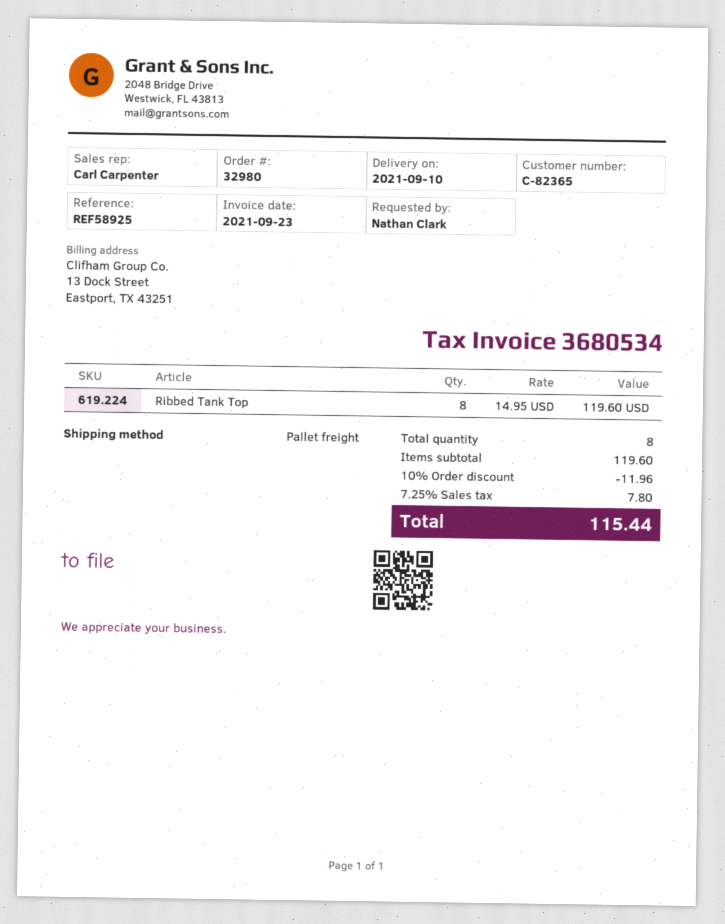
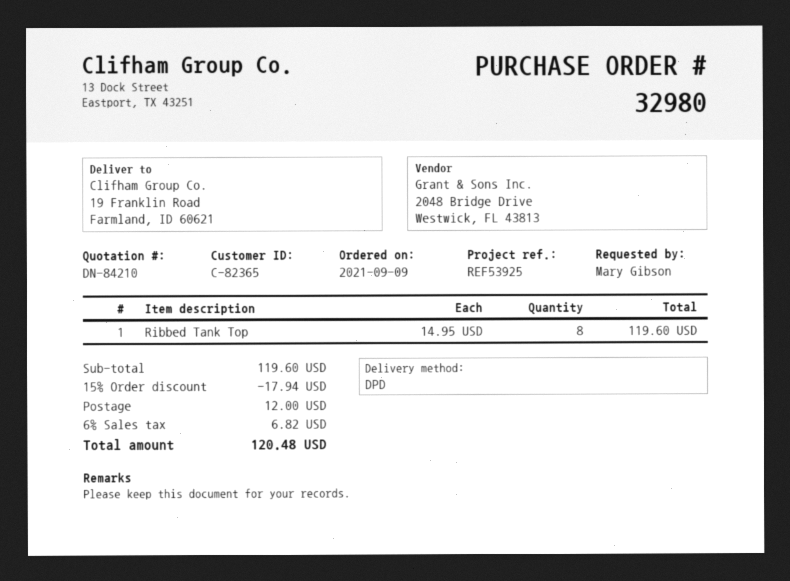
reference: REF58925 -> REF53925
ordered by: Nathan Clark -> Mary Gibson
shipping method: pallet freight -> DPD
discount: 10% = 11.96 -> 15% = 17.94
shipping: none -> 12.00
tax: 7.25% = 7.80 -> 6% = 6.82
total: 115.44 -> 120.48

